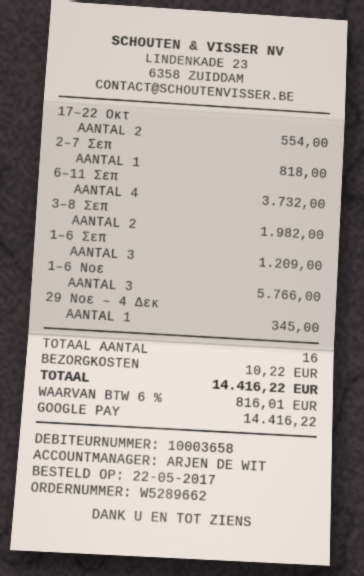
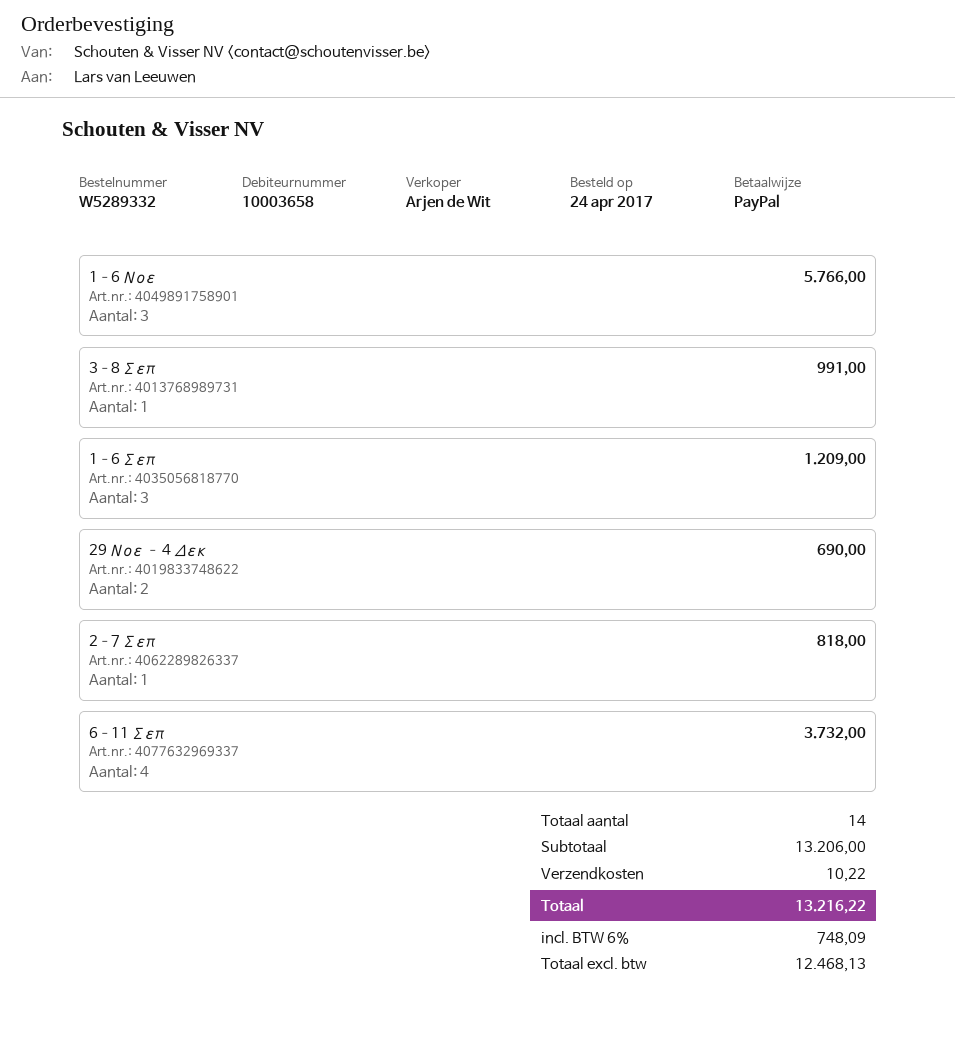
order number: W5289662 -> W5289332
order date: 2017-05-22 -> 2017-04-24
payment method: Google Pay -> PayPal
17–22 Οκτ: 2 for 554.00 -> none
3–8 Σεπ: 2 for 1982.00 -> 1 for 991.00
29 Νοε – 4 Δεκ: 1 for 345.00 -> 2 for 690.00
total quantity: 16 -> 14
tax: 6% = 816.01 -> 6% = 748.09
total: 14416.22 -> 13216.22

